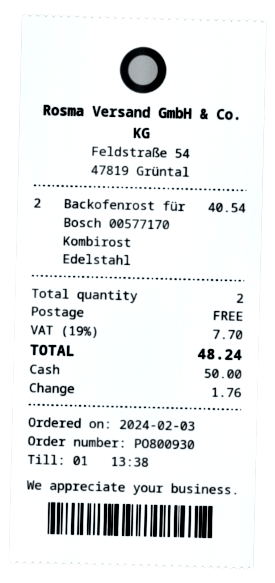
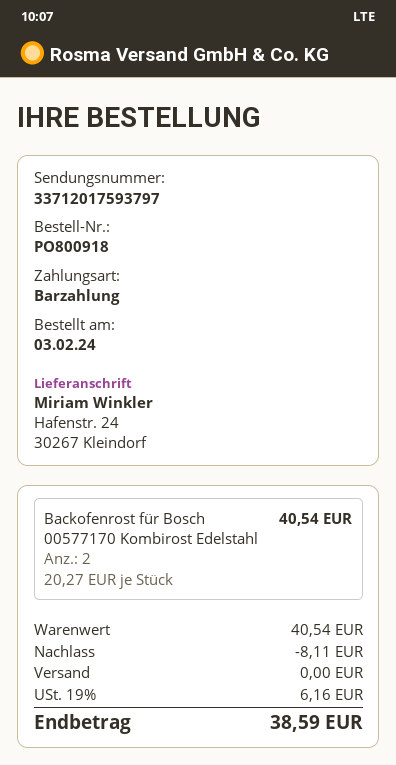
order number: PO800930 -> PO800918
discount: none -> 8.11
tax: 19% = 7.70 -> 19% = 6.16
total: 48.24 -> 38.59

